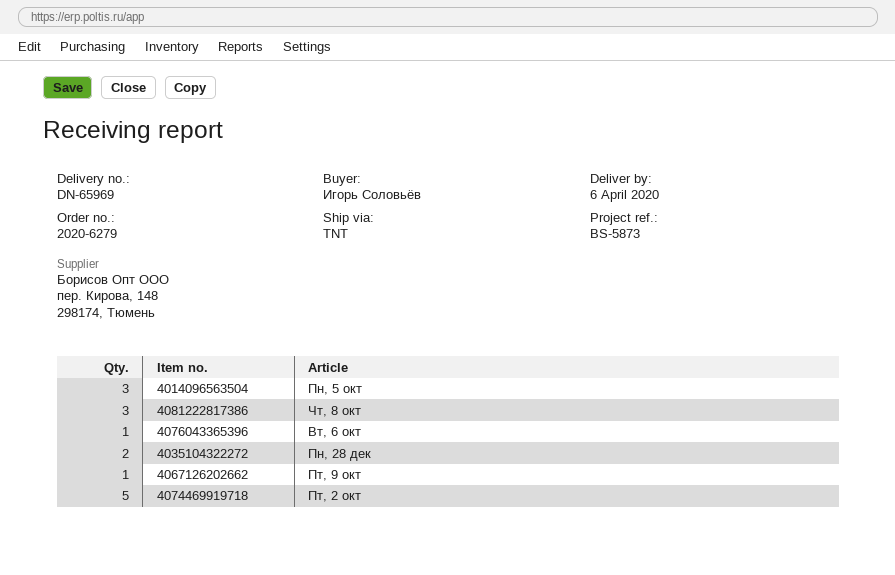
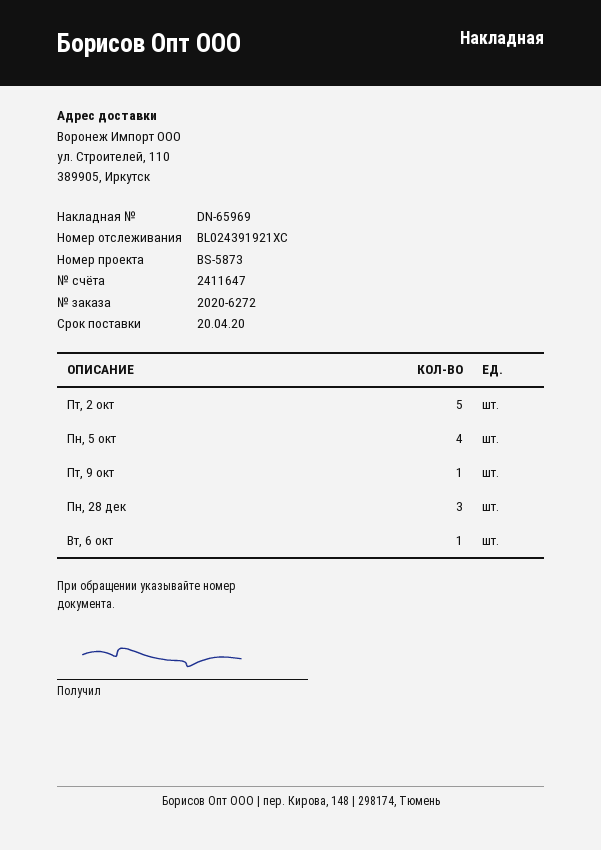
order number: 2020-6279 -> 2020-6272
delivery date: 2020-04-06 -> 2020-04-20
Пн, 5 окт: 3 -> 4
Чт, 8 окт: 3 -> none
Пн, 28 дек: 2 -> 3

